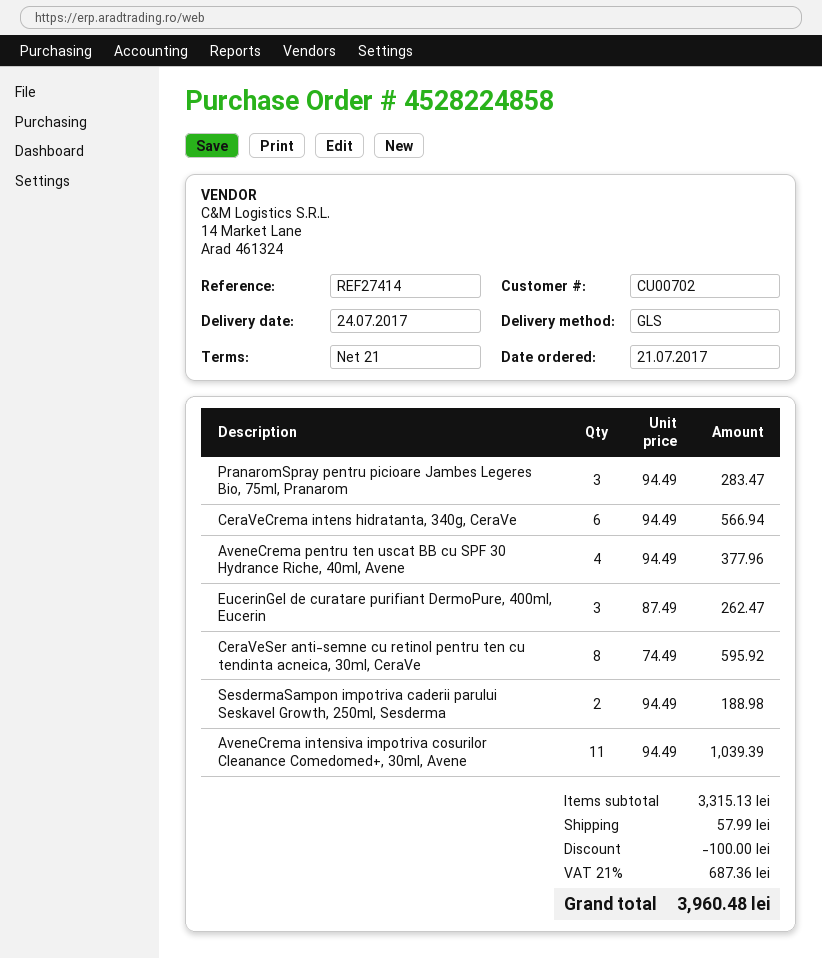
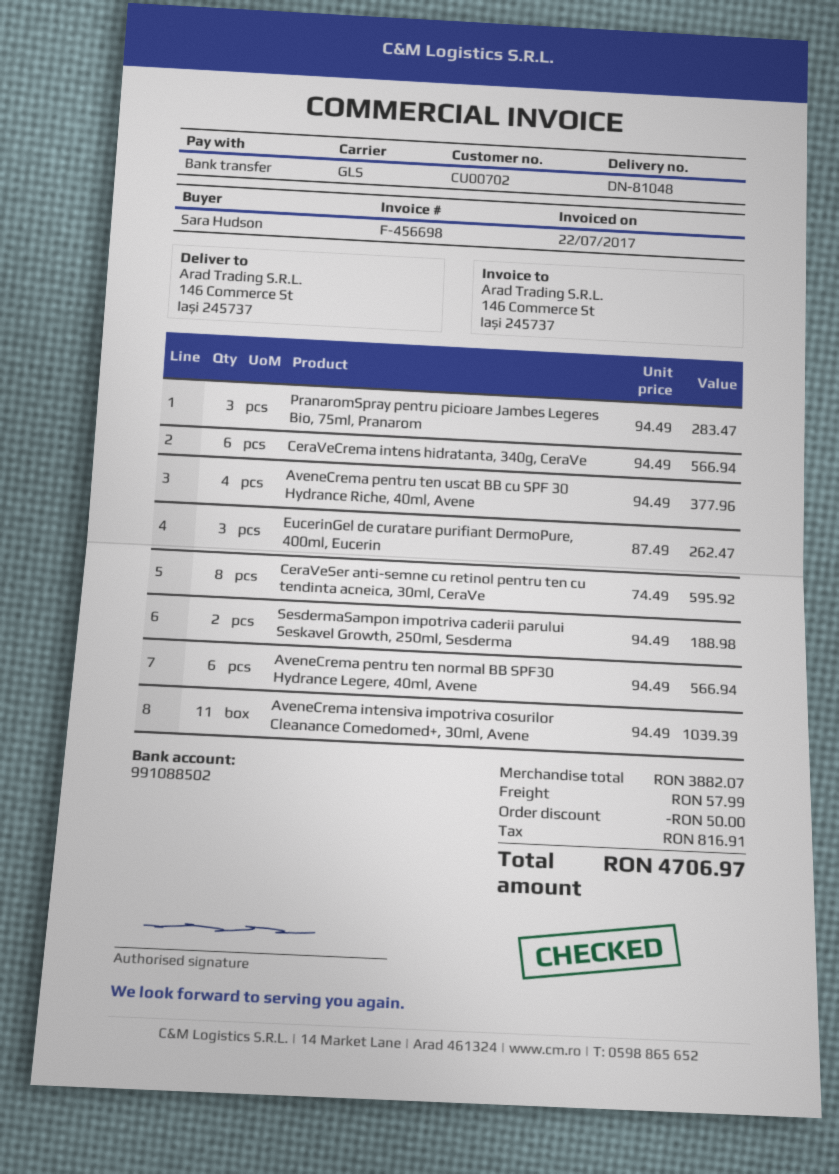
AveneCrema pentru ten normal BB SPF30 Hydrance Legere, 40ml, Avene: none -> 6 x 94.49 = 566.94
subtotal: 3315.13 -> 3882.07
discount: 100.00 -> 50.00
tax: 687.36 -> 816.91
total: 3960.48 -> 4706.97

